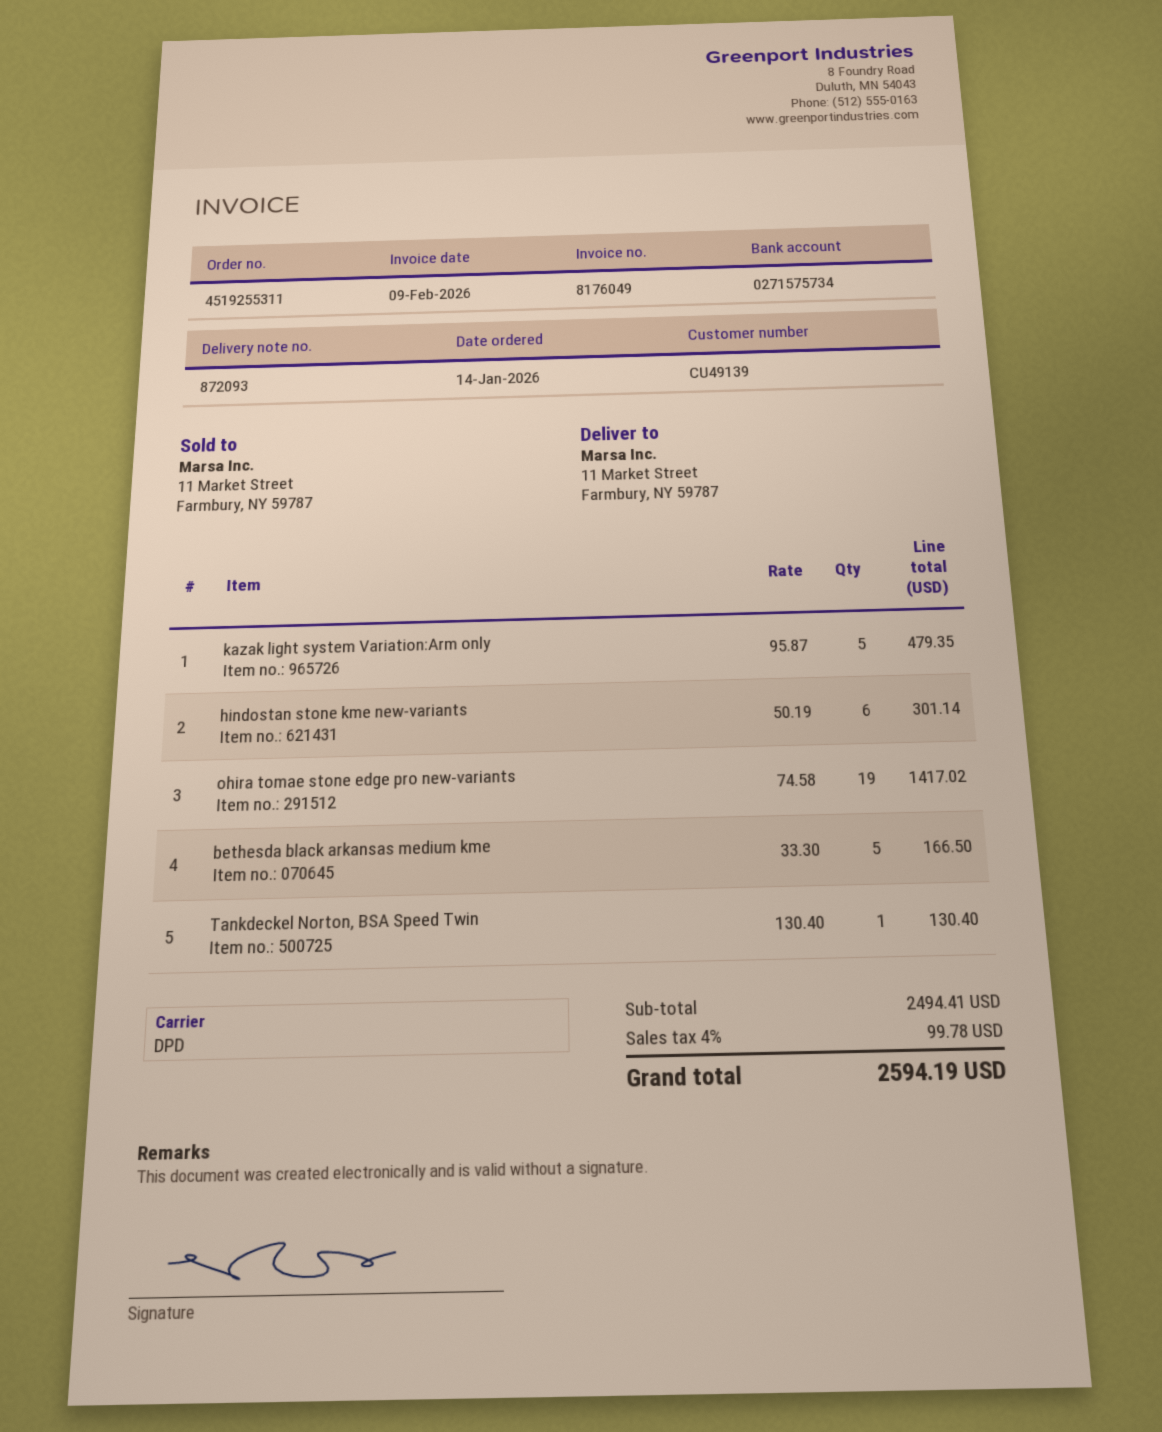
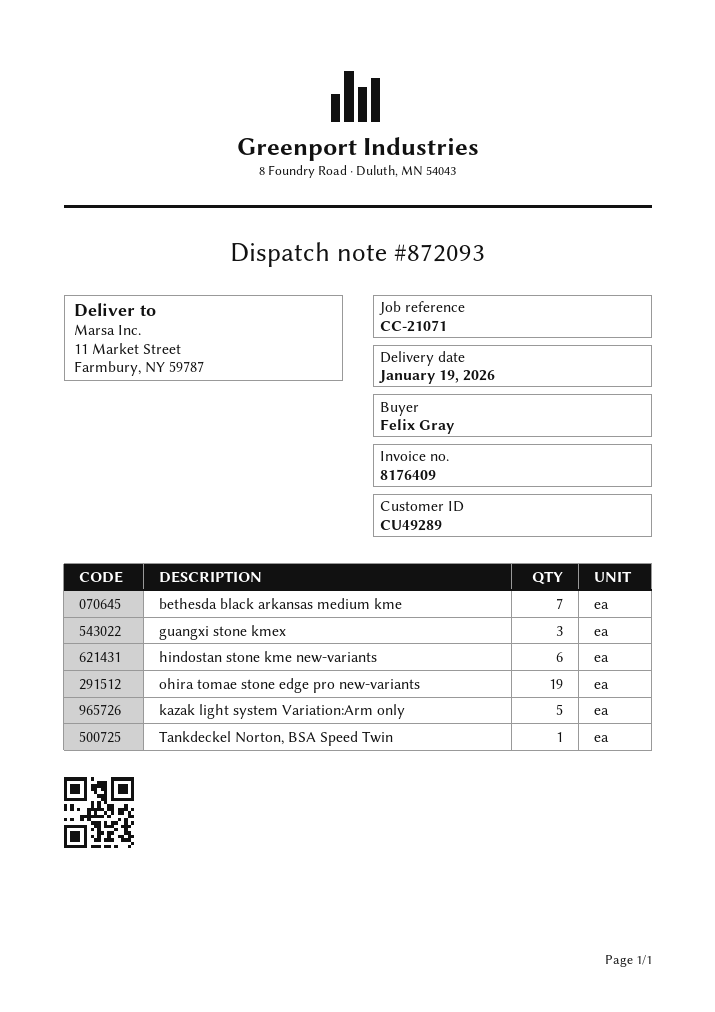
invoice number: 8176049 -> 8176409
customer number: CU49139 -> CU49289
bethesda black arkansas medium kme: 5 -> 7
guangxi stone kmex: none -> 3

